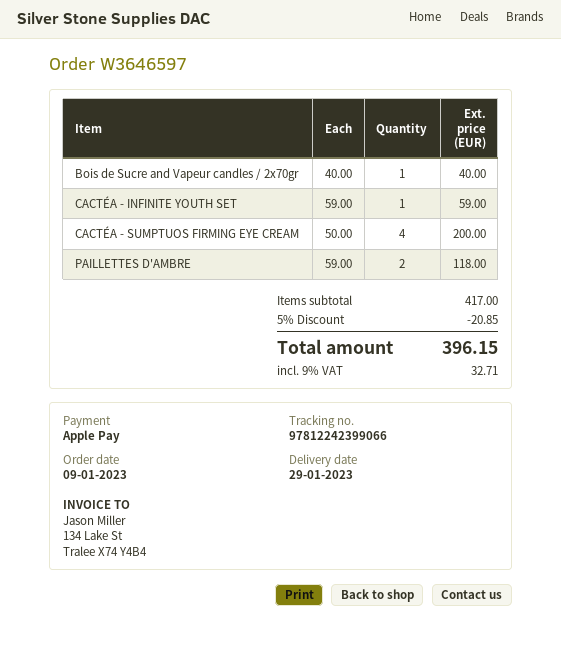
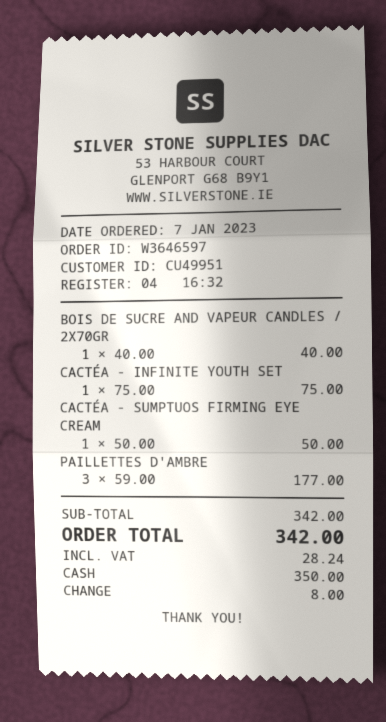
order date: 2023-01-09 -> 2023-01-07
payment method: Apple Pay -> cash
CACTÉA - INFINITE YOUTH SET: 1 x 59.00 = 59.00 -> 1 x 75.00 = 75.00
CACTÉA - SUMPTUOS FIRMING EYE CREAM: 4 x 50.00 = 200.00 -> 1 x 50.00 = 50.00
PAILLETTES D'AMBRE: 2 x 59.00 = 118.00 -> 3 x 59.00 = 177.00
subtotal: 417.00 -> 342.00
discount: 5% = 20.85 -> none
tax: 32.71 -> 28.24
total: 396.15 -> 342.00

